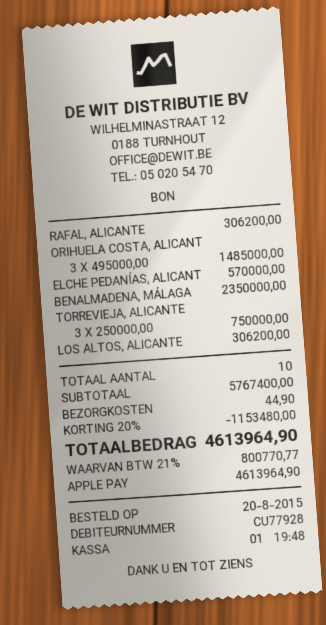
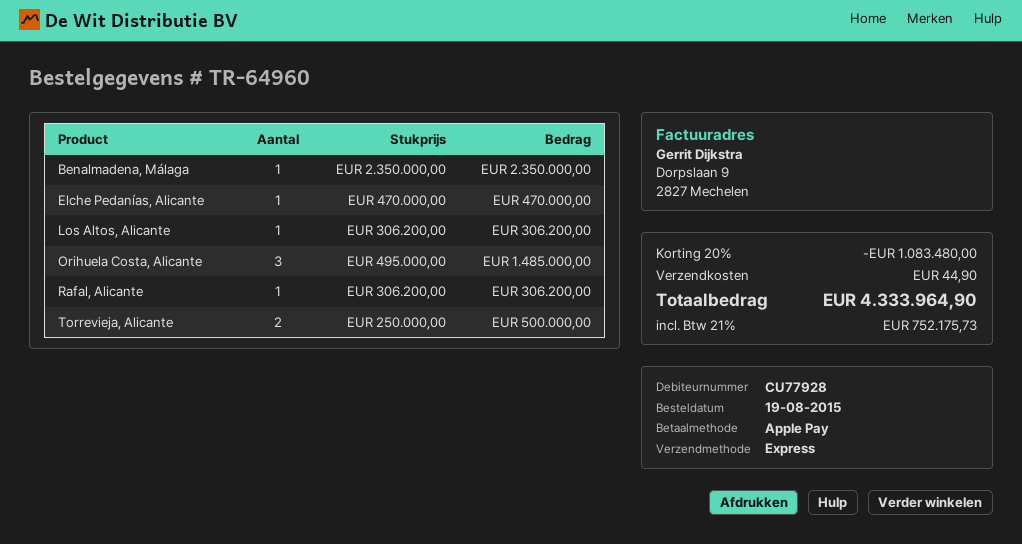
order date: 2015-08-20 -> 2015-08-19
ELCHE PEDANÍAS, ALICANT: 1 x 570000.00 = 570000.00 -> 1 x 470000.00 = 470000.00
TORREVIEJA, ALICANTE: 3 x 250000.00 = 750000.00 -> 2 x 250000.00 = 500000.00
discount: 20% = 1153480.00 -> 20% = 1083480.00
tax: 21% = 800770.77 -> 21% = 752175.73
total: 4613964.90 -> 4333964.90

